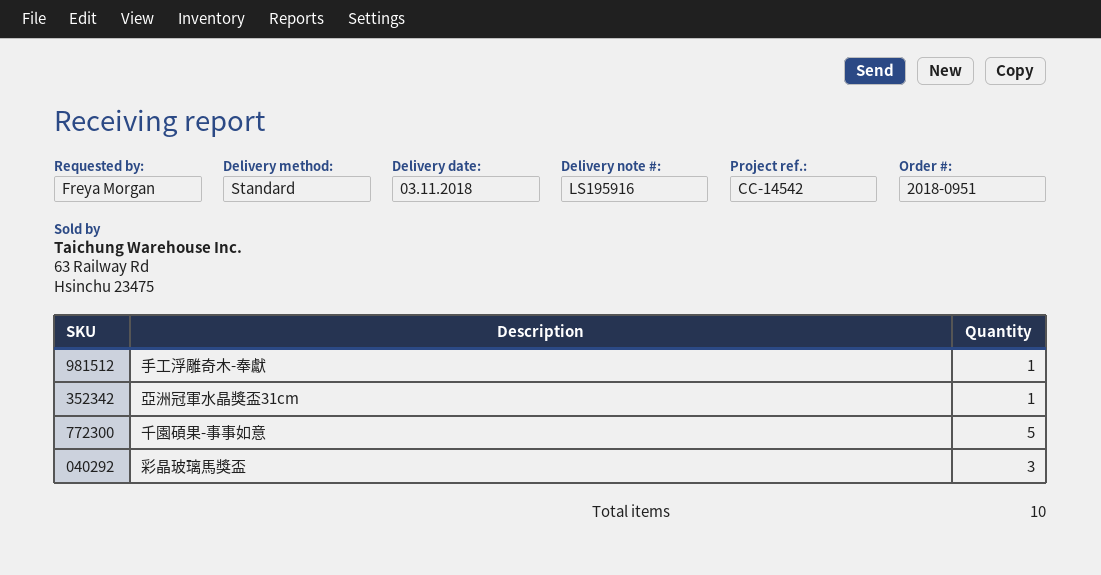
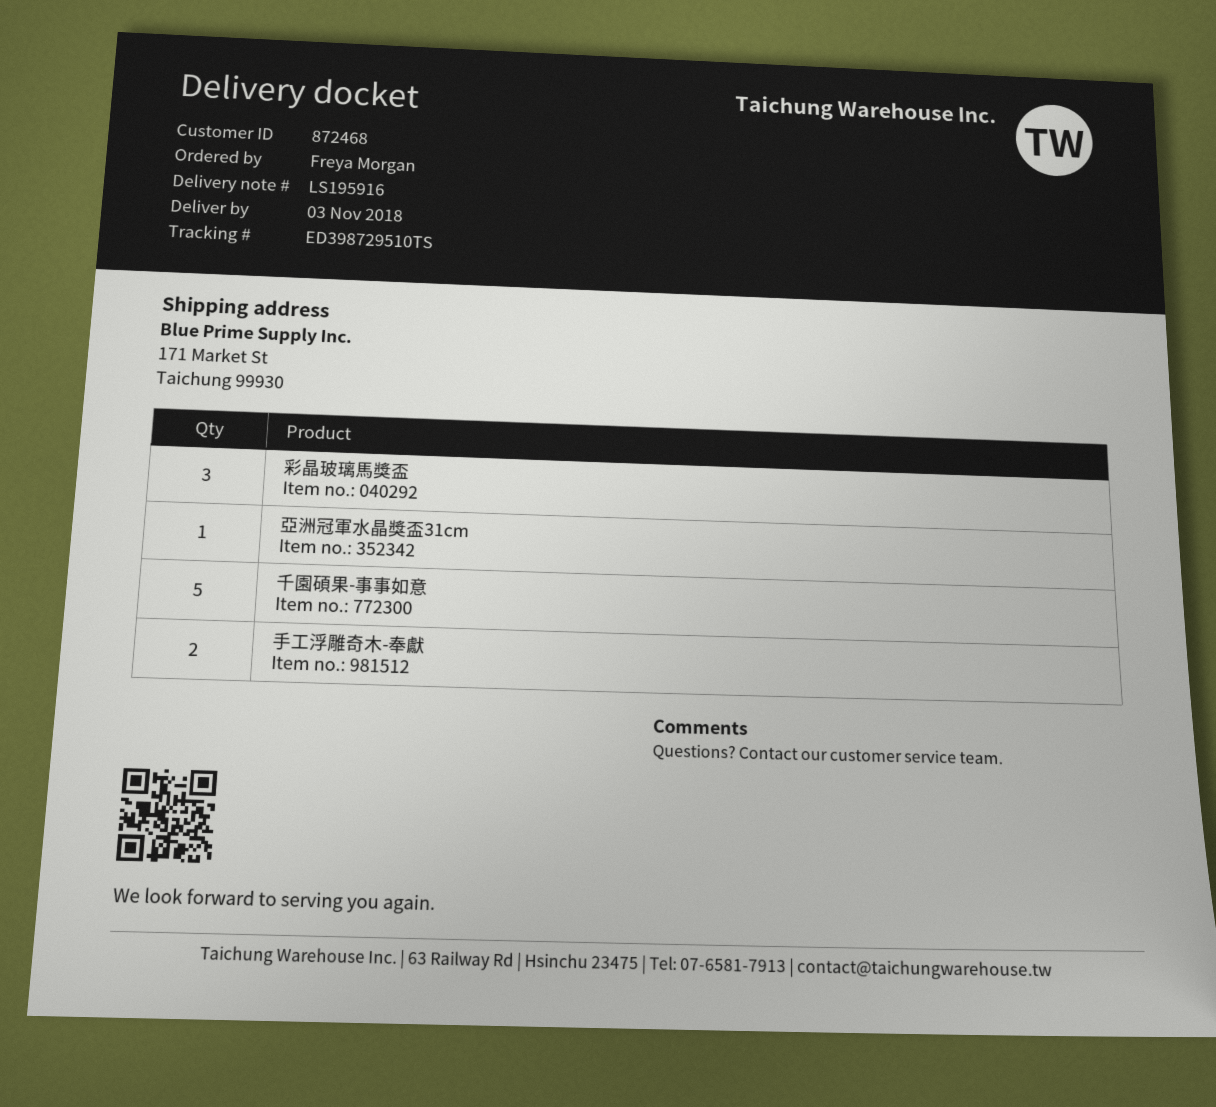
手工浮雕奇木-奉獻: 1 -> 2

